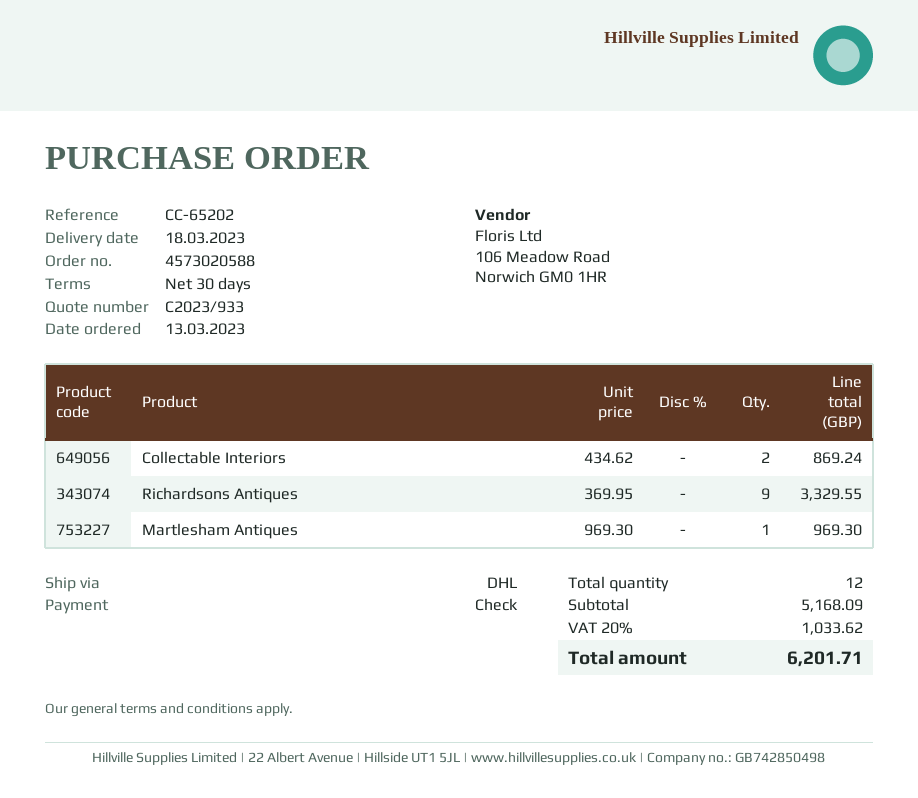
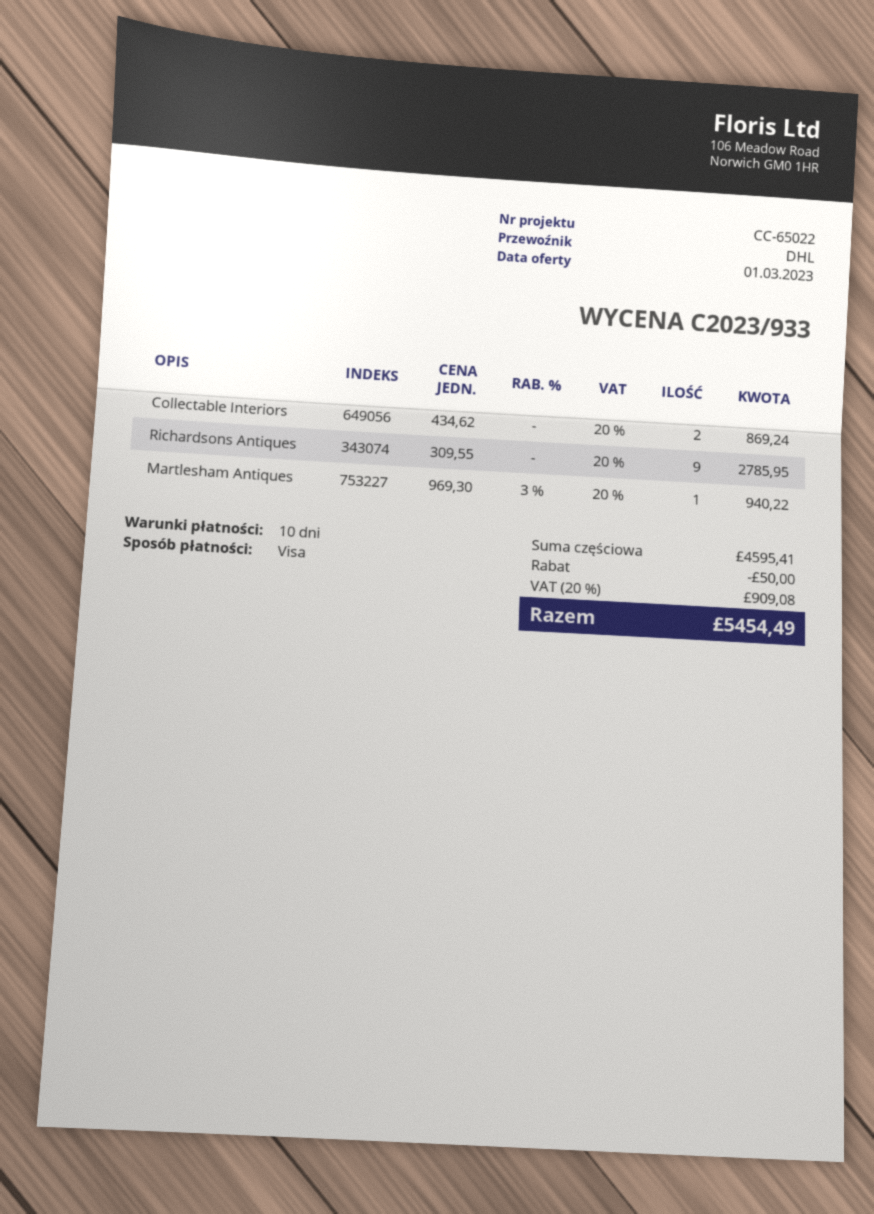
payment terms: 30 days -> 10 days
reference: CC-65202 -> CC-65022
payment method: cheque -> Visa
Richardsons Antiques: 9 x 369.95 = 3329.55 -> 9 x 309.55 = 2785.95
Martlesham Antiques: 1 x 969.30 = 969.30 -> 1 x 969.30 - 3% = 940.22
subtotal: 5168.09 -> 4595.41
discount: none -> 50.00
tax: 20% = 1033.62 -> 20% = 909.08
total: 6201.71 -> 5454.49

